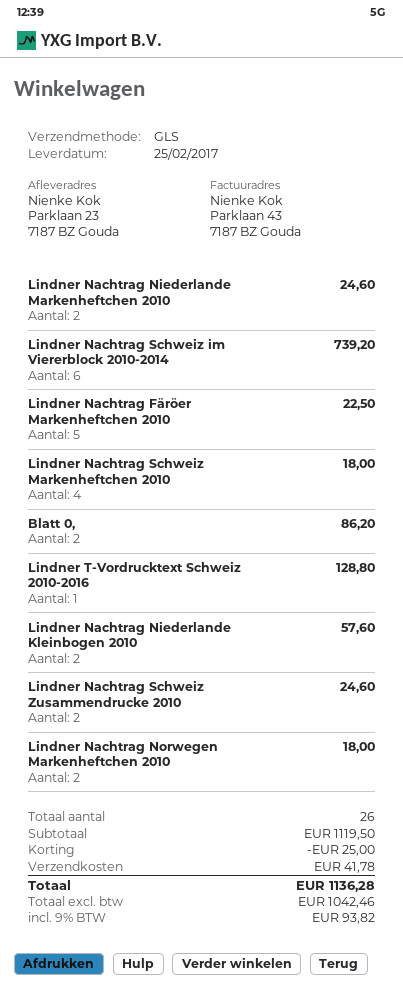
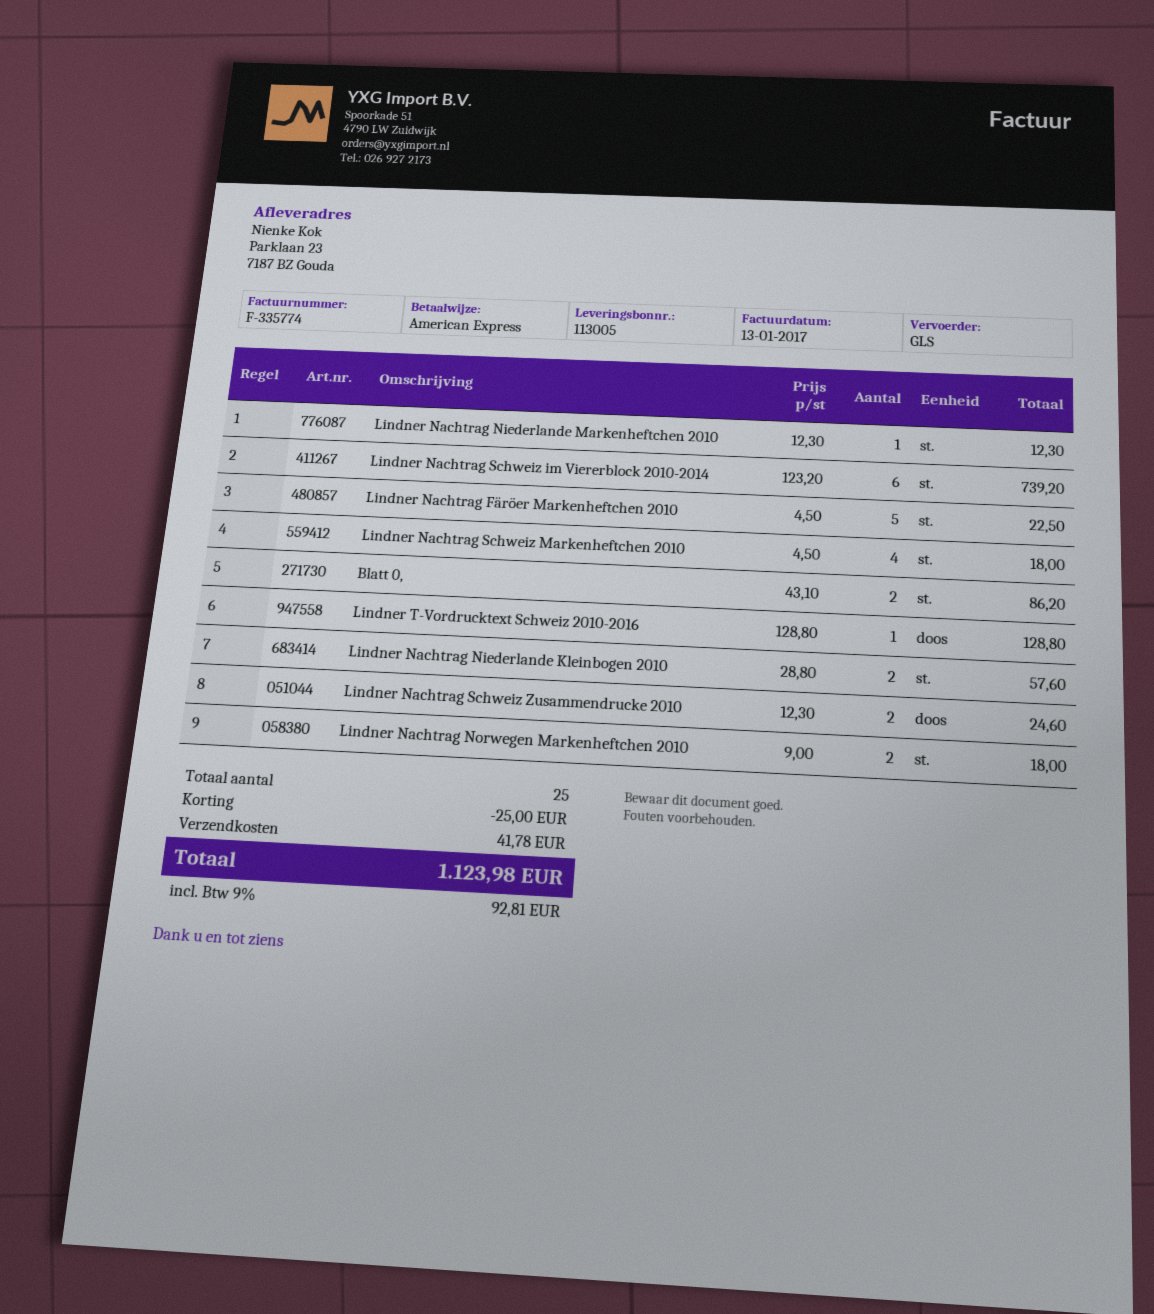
Lindner Nachtrag Niederlande Markenheftchen 2010: 2 for 24.60 -> 1 for 12.30
total quantity: 26 -> 25
tax: 9% = 93.82 -> 9% = 92.81
total: 1136.28 -> 1123.98

